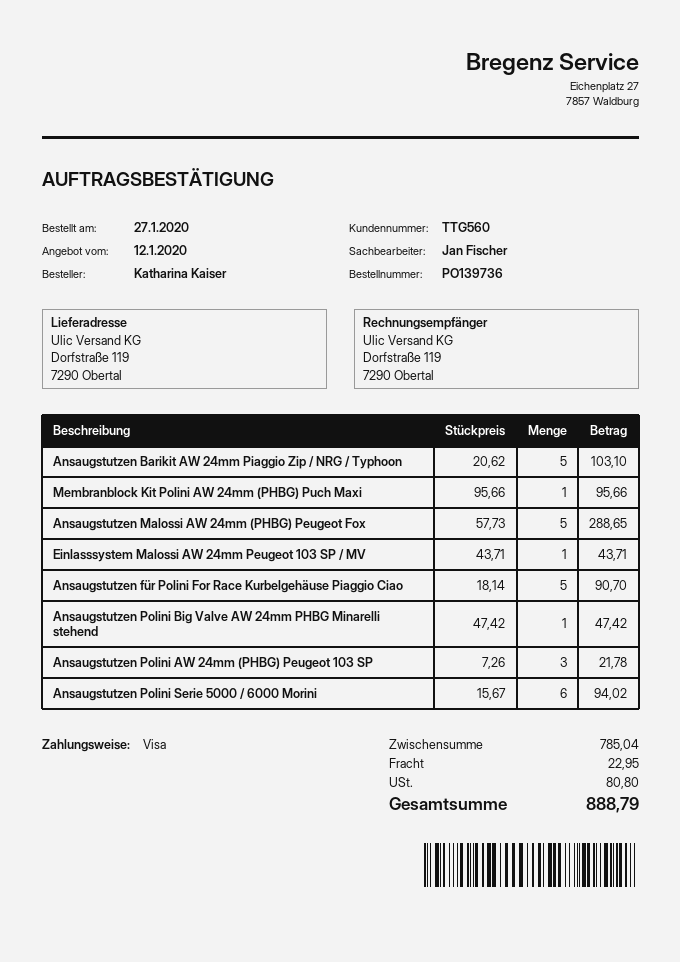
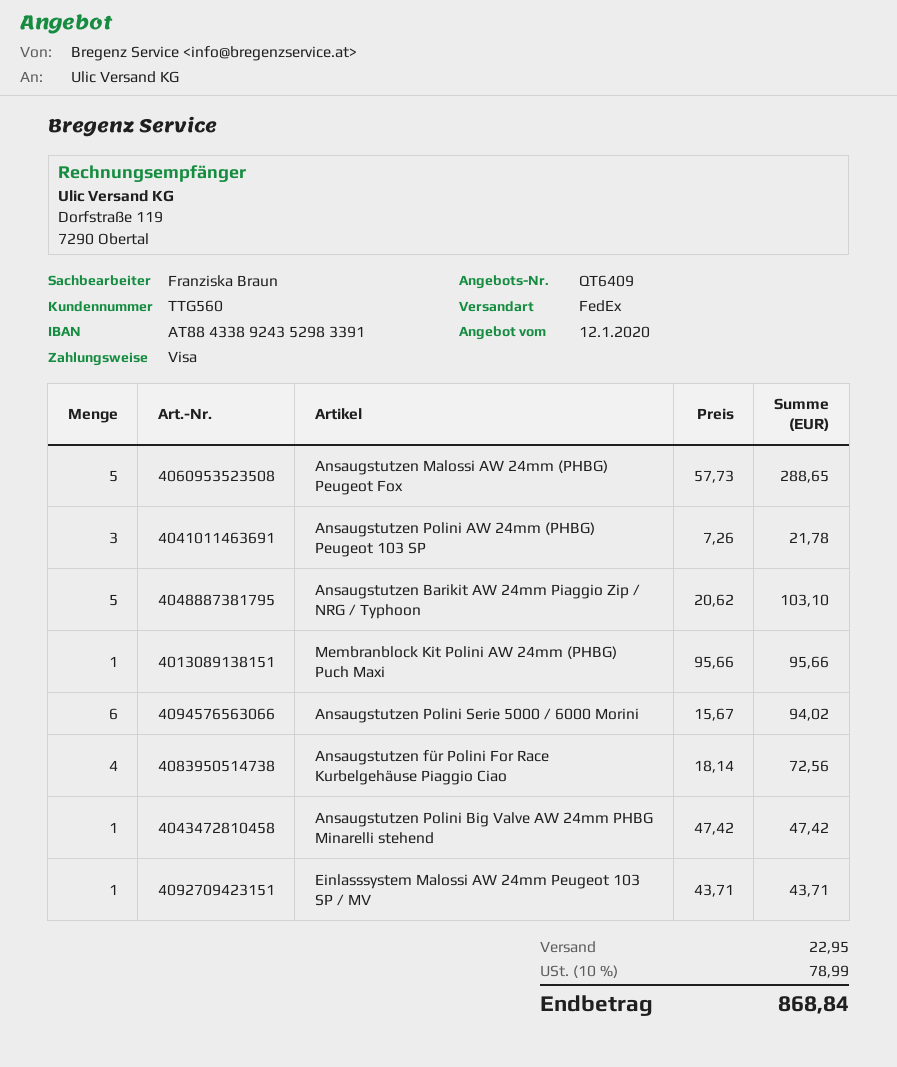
sales rep: Jan Fischer -> Franziska Braun
Ansaugstutzen für Polini For Race Kurbelgehäuse Piaggio Ciao: 5 x 18.14 = 90.70 -> 4 x 18.14 = 72.56
tax: 80.80 -> 78.99
total: 888.79 -> 868.84

